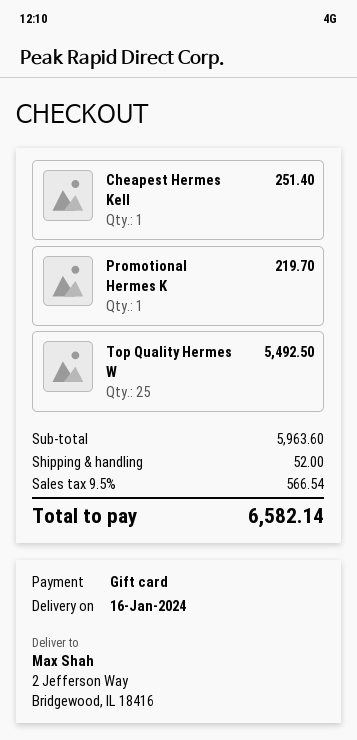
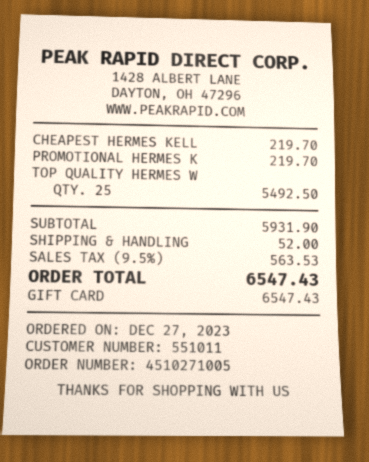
Cheapest Hermes Kell: 1 for 251.40 -> 1 for 219.70
subtotal: 5963.60 -> 5931.90
tax: 9.5% = 566.54 -> 9.5% = 563.53
total: 6582.14 -> 6547.43

